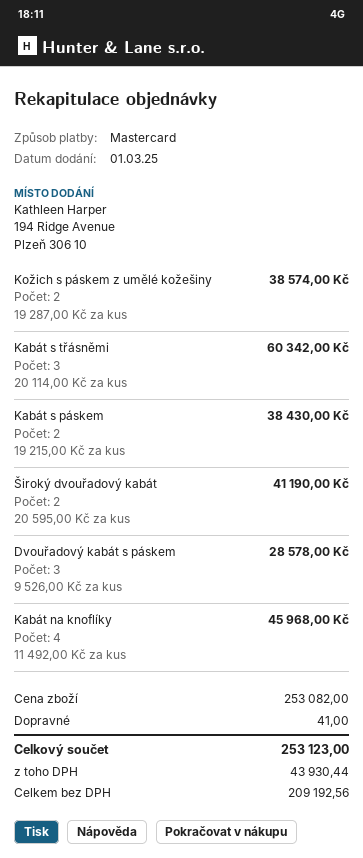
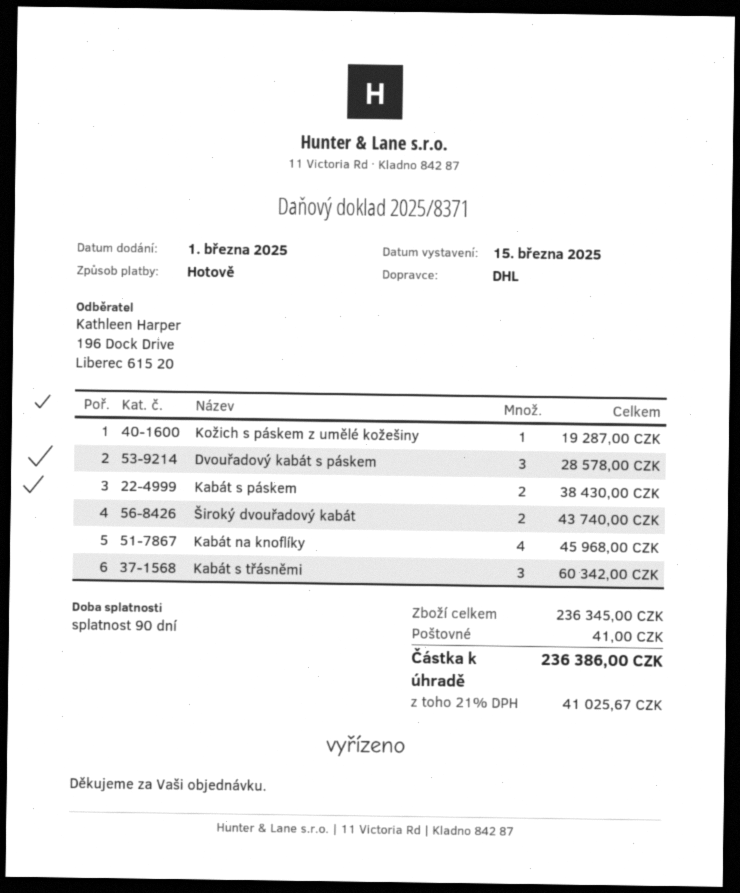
payment method: Mastercard -> cash
Kožich s páskem z umělé kožešiny: 2 for 38574.00 -> 1 for 19287.00
Široký dvouřadový kabát: 2 for 41190.00 -> 2 for 43740.00
subtotal: 253082.00 -> 236345.00
tax: 43930.44 -> 41025.67
total: 253123.00 -> 236386.00

